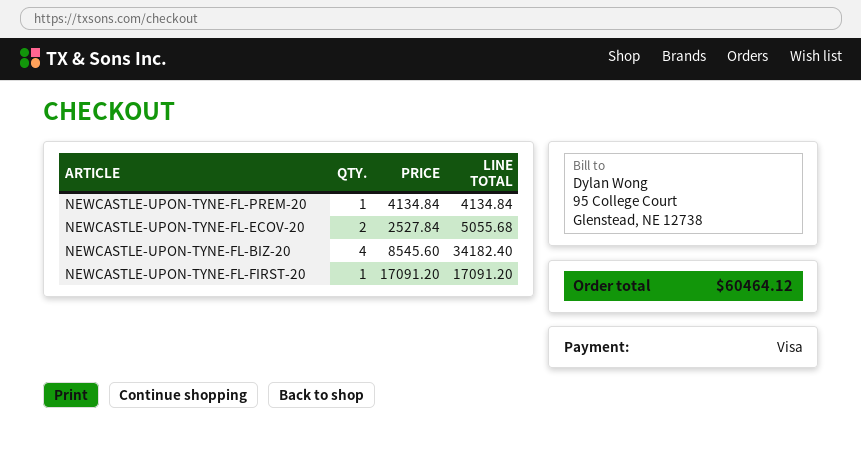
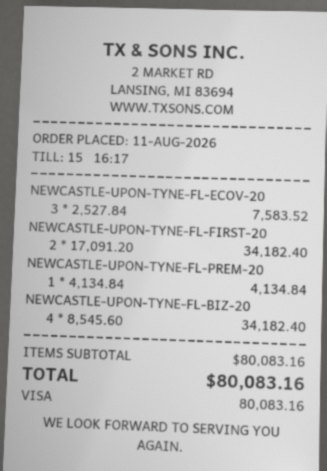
NEWCASTLE-UPON-TYNE-FL-ECOV-20: 2 x 2527.84 = 5055.68 -> 3 x 2527.84 = 7583.52
NEWCASTLE-UPON-TYNE-FL-FIRST-20: 1 x 17091.20 = 17091.20 -> 2 x 17091.20 = 34182.40
total: 60464.12 -> 80083.16

